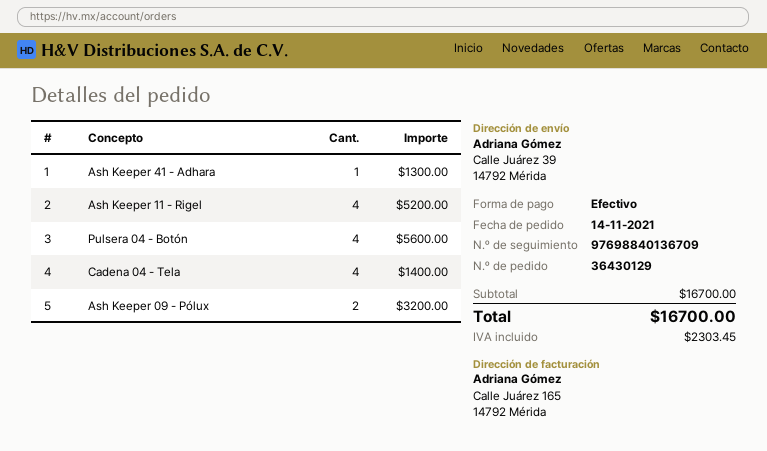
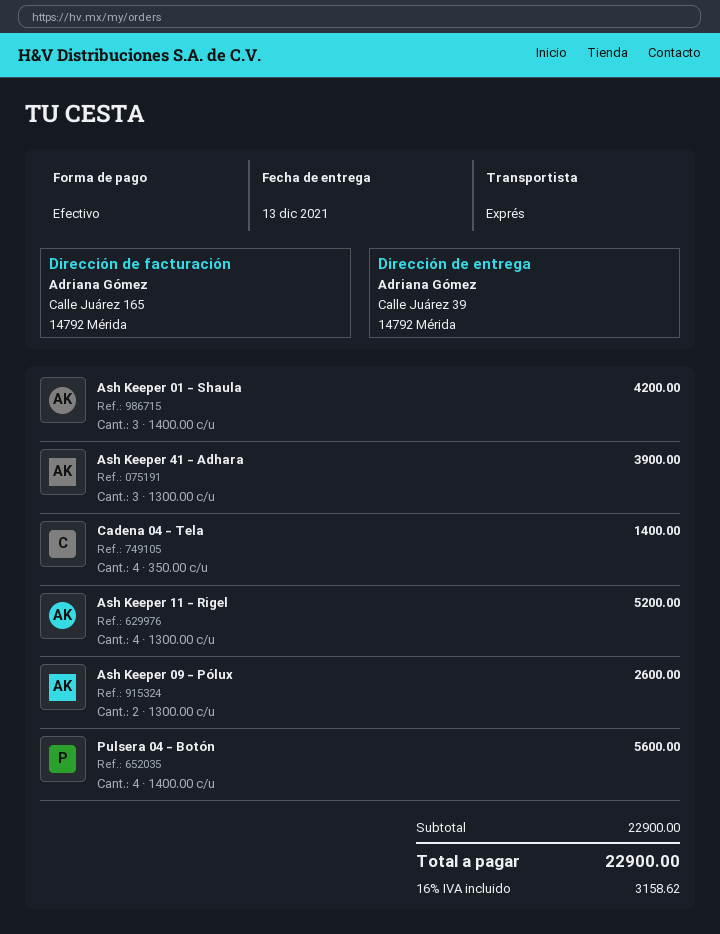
Ash Keeper 41 - Adhara: 1 for 1300.00 -> 3 for 3900.00
Ash Keeper 09 - Pólux: 2 for 3200.00 -> 2 for 2600.00
Ash Keeper 01 - Shaula: none -> 3 for 4200.00
subtotal: 16700.00 -> 22900.00
tax: 2303.45 -> 3158.62
total: 16700.00 -> 22900.00

